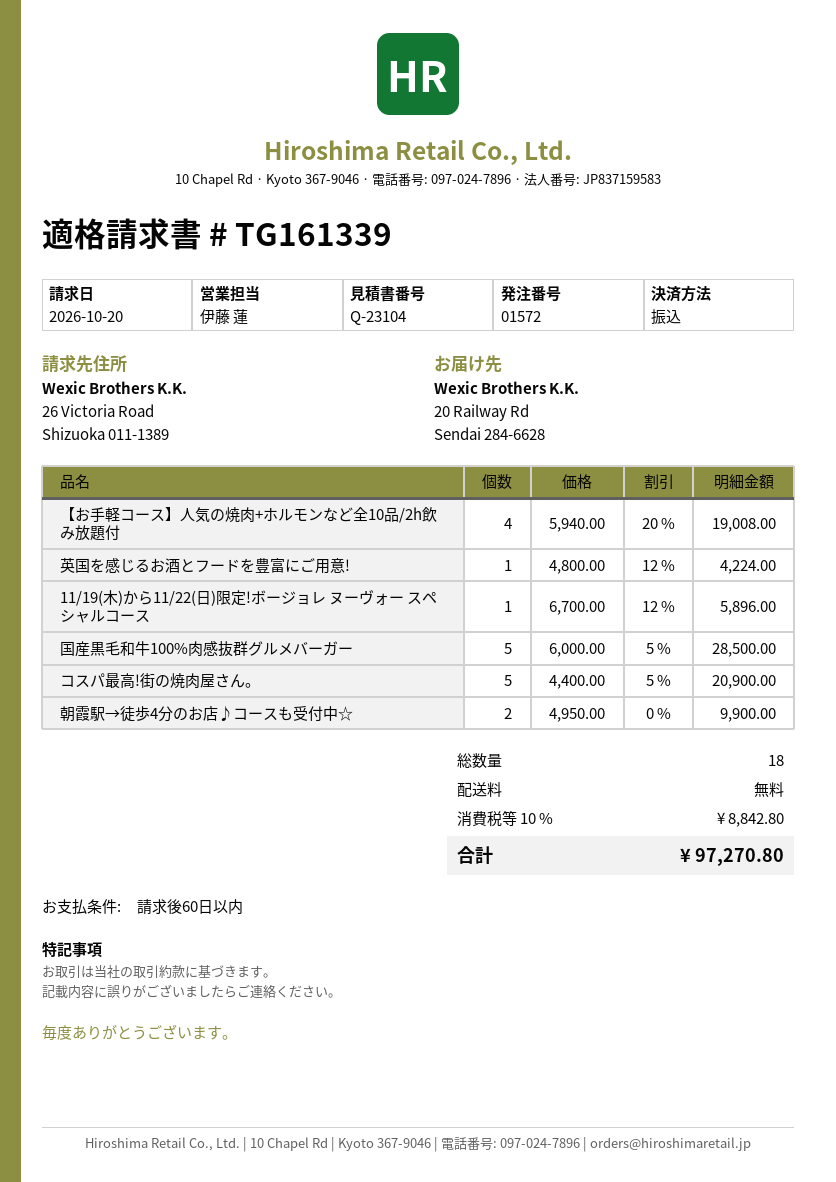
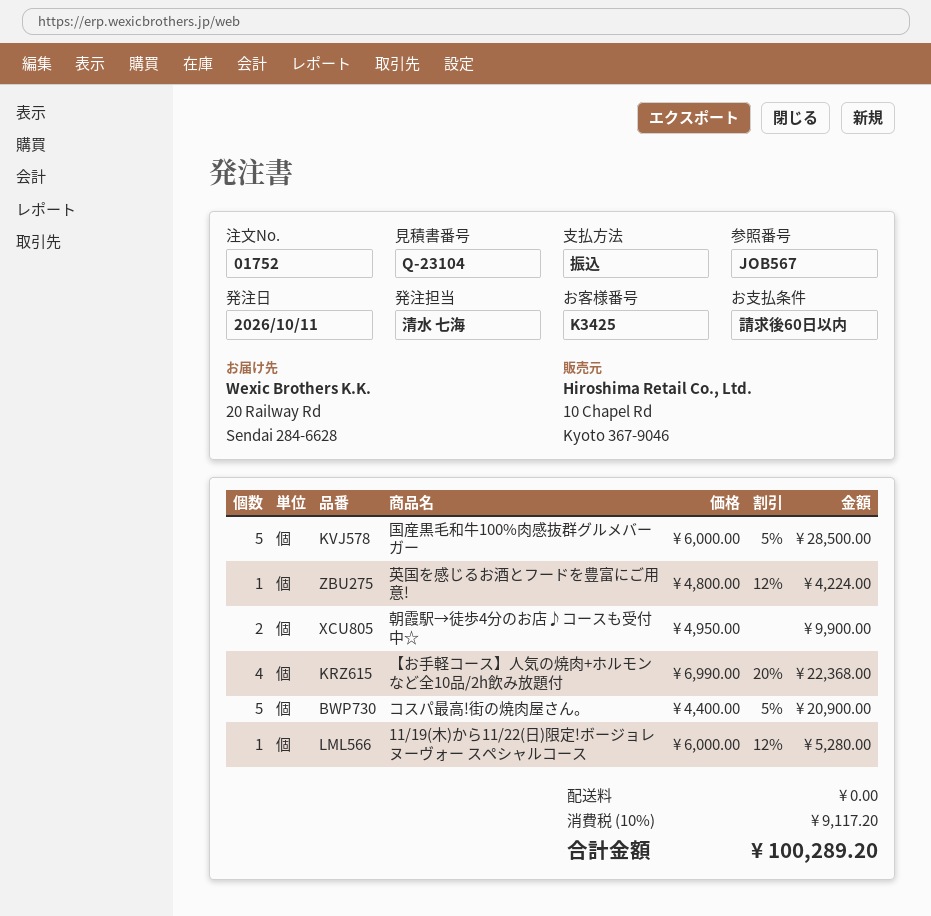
order number: 01572 -> 01752
【お手軽コース】人気の焼肉+ホルモンなど全10品/2h飲み放題付: 4 x 5940.00 - 20% = 19008.00 -> 4 x 6990.00 - 20% = 22368.00
11/19(木)から11/22(日)限定!ボージョレ ヌーヴォー スペシャルコース: 1 x 6700.00 - 12% = 5896.00 -> 1 x 6000.00 - 12% = 5280.00
tax: 10% = 8842.80 -> 10% = 9117.20
total: 97270.80 -> 100289.20

